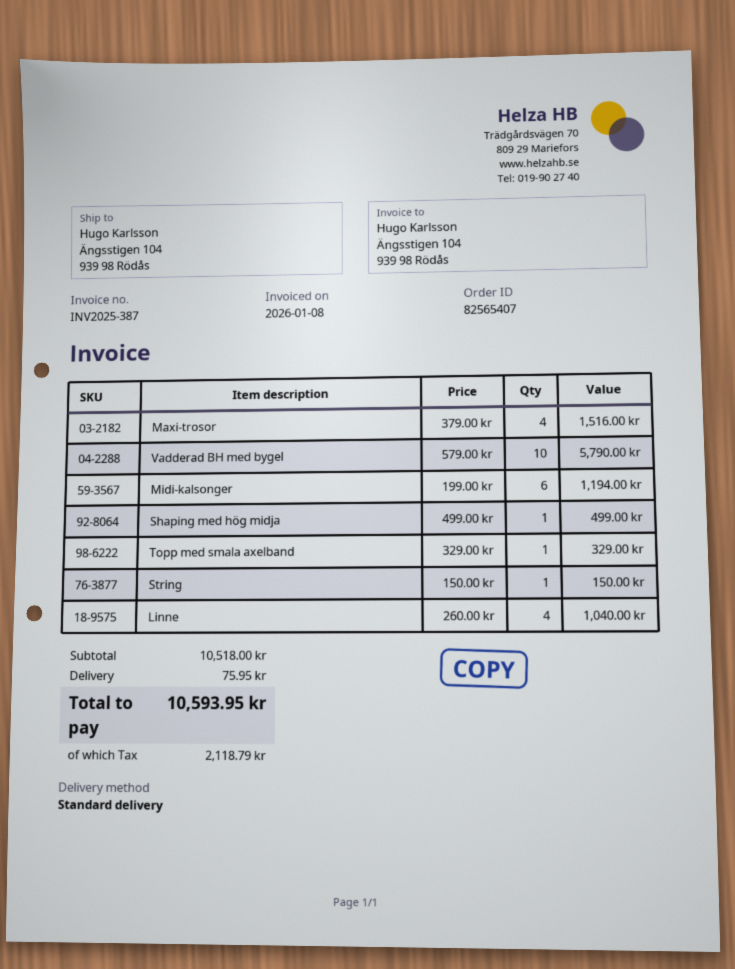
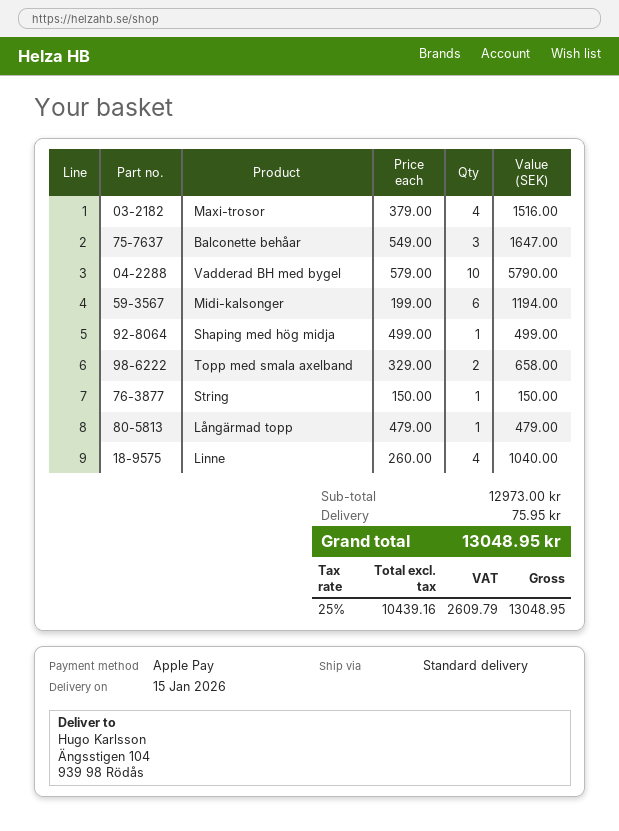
Topp med smala axelband: 1 x 329.00 = 329.00 -> 2 x 329.00 = 658.00
Balconette behåar: none -> 3 x 549.00 = 1647.00
Långärmad topp: none -> 1 x 479.00 = 479.00
subtotal: 10518.00 -> 12973.00
tax: 2118.79 -> 2609.79
total: 10593.95 -> 13048.95

